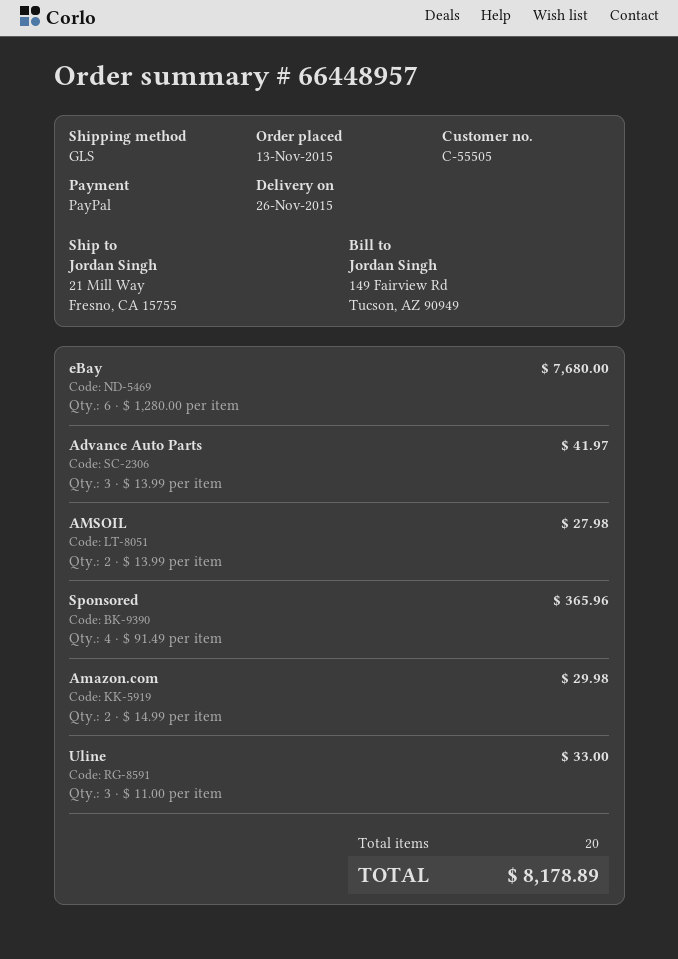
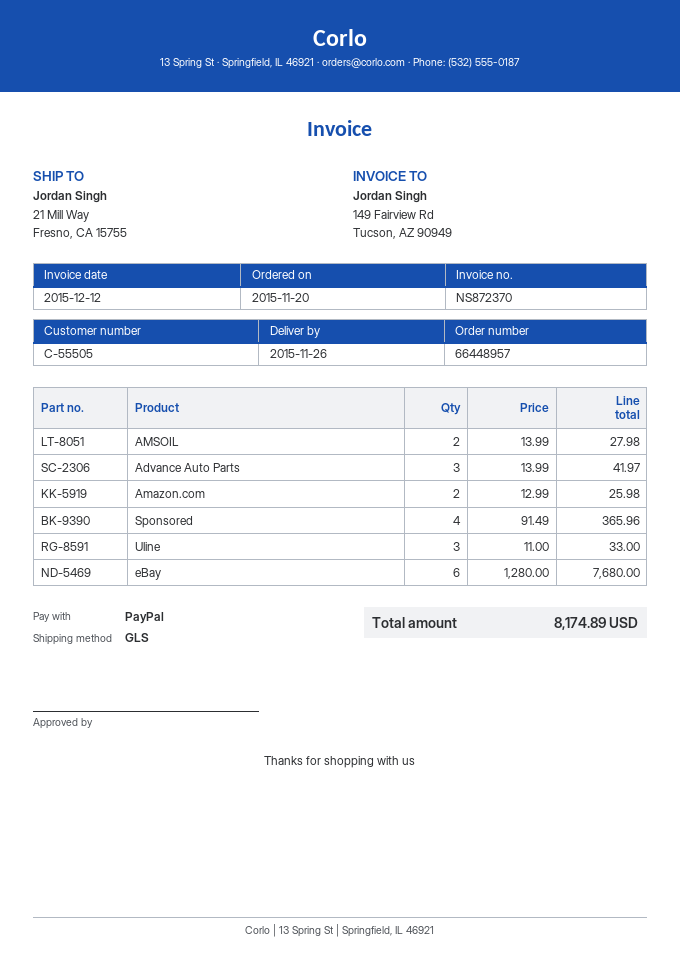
order date: 2015-11-13 -> 2015-11-20
Amazon.com: 2 x 14.99 = 29.98 -> 2 x 12.99 = 25.98
total: 8178.89 -> 8174.89

